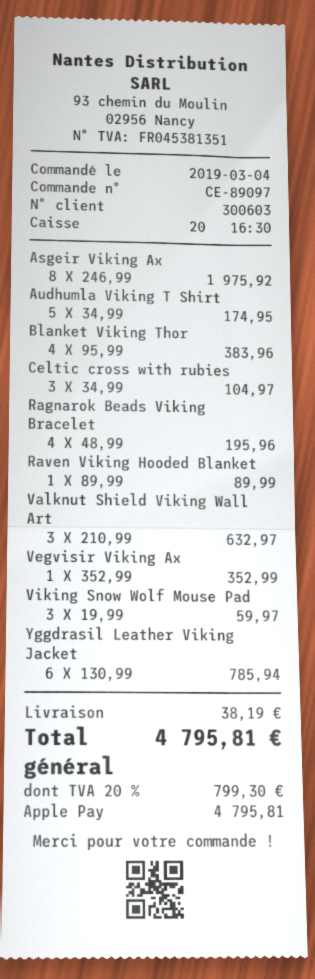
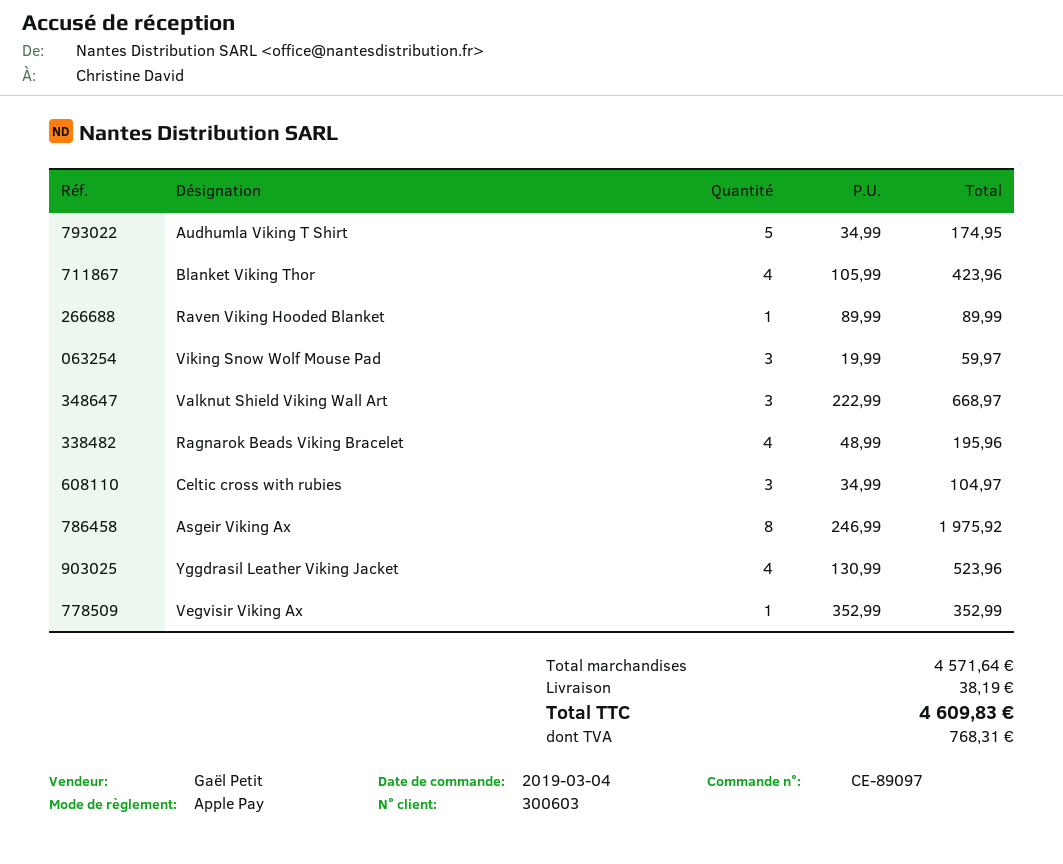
Blanket Viking Thor: 4 x 95.99 = 383.96 -> 4 x 105.99 = 423.96
Valknut Shield Viking Wall Art: 3 x 210.99 = 632.97 -> 3 x 222.99 = 668.97
Yggdrasil Leather Viking Jacket: 6 x 130.99 = 785.94 -> 4 x 130.99 = 523.96
tax: 799.30 -> 768.31
total: 4795.81 -> 4609.83

